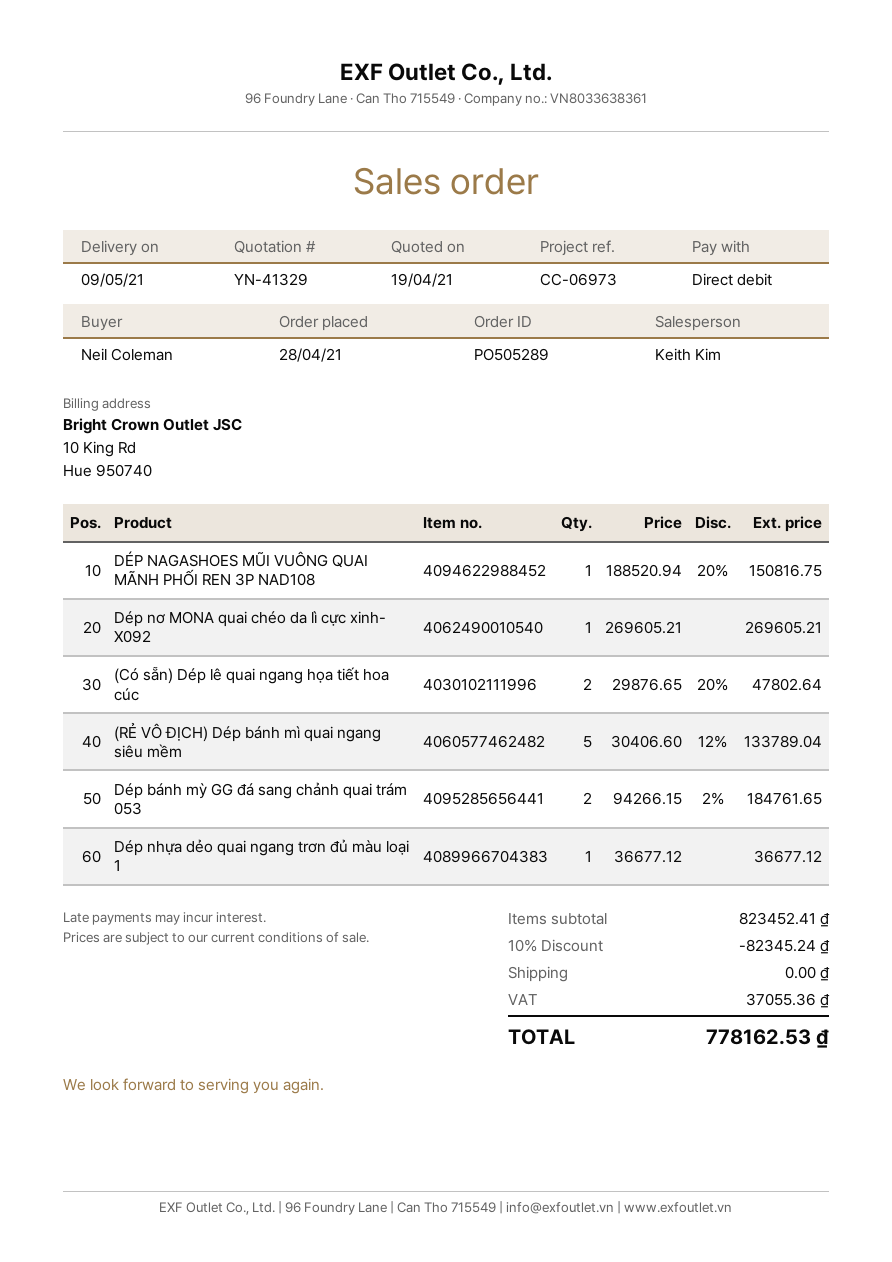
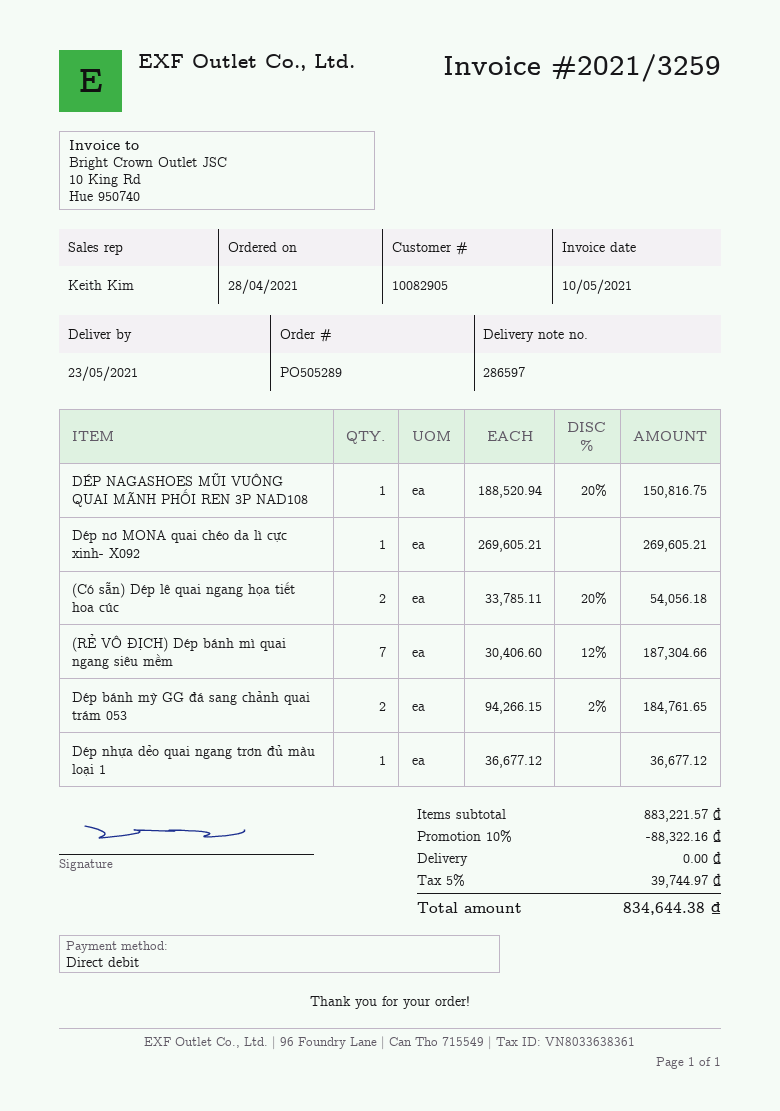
delivery date: 2021-05-09 -> 2021-05-23
(Có sẵn) Dép lê quai ngang họa tiết hoa cúc: 2 x 29876.65 - 20% = 47802.64 -> 2 x 33785.11 - 20% = 54056.18
(RẺ VÔ ĐỊCH) Dép bánh mì quai ngang siêu mềm: 5 x 30406.60 - 12% = 133789.04 -> 7 x 30406.60 - 12% = 187304.66
subtotal: 823452.41 -> 883221.57
discount: 10% = 82345.24 -> 10% = 88322.16
tax: 37055.36 -> 39744.97
total: 778162.53 -> 834644.38

